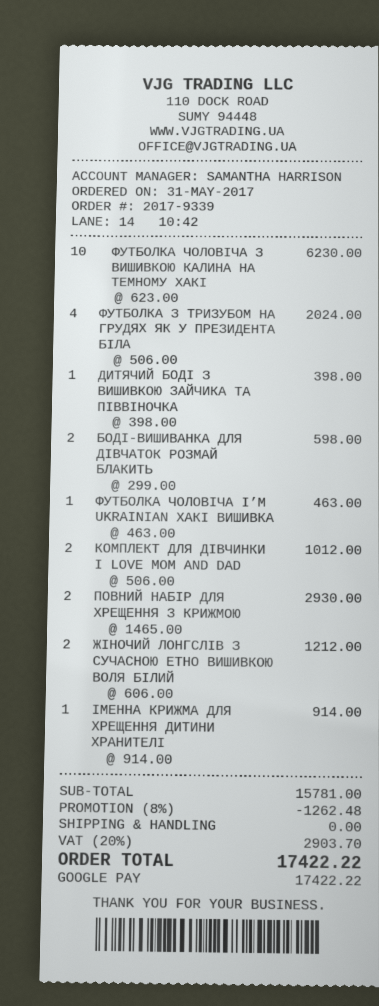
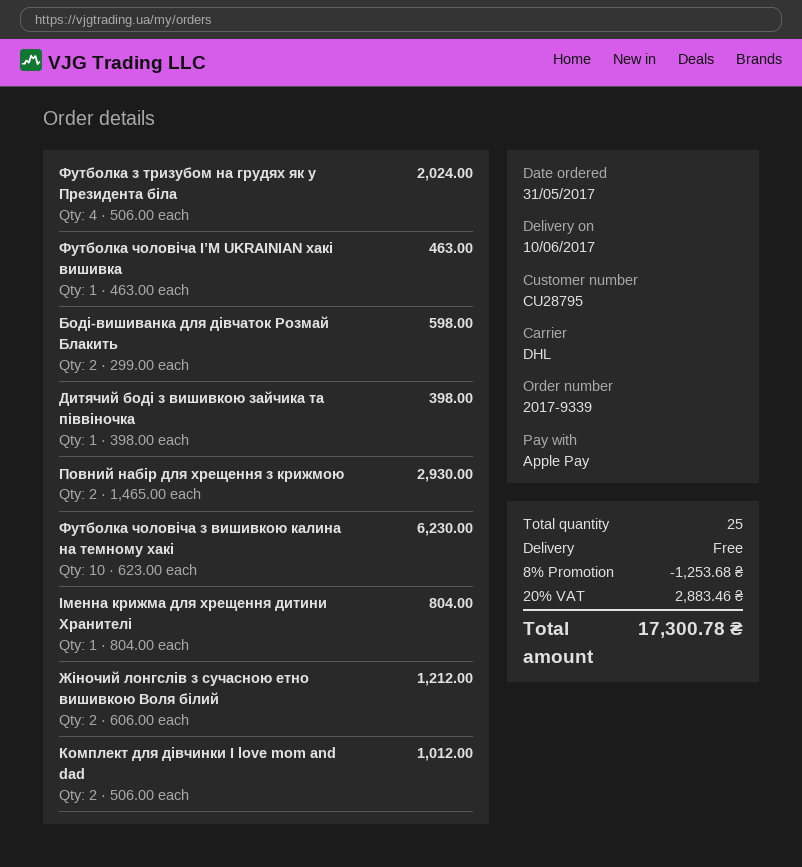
payment method: Google Pay -> Apple Pay
ІМЕННА КРИЖМА ДЛЯ ХРЕЩЕННЯ ДИТИНИ ХРАНИТЕЛІ: 1 x 914.00 = 914.00 -> 1 x 804.00 = 804.00
discount: 8% = 1262.48 -> 8% = 1253.68
tax: 20% = 2903.70 -> 20% = 2883.46
total: 17422.22 -> 17300.78

